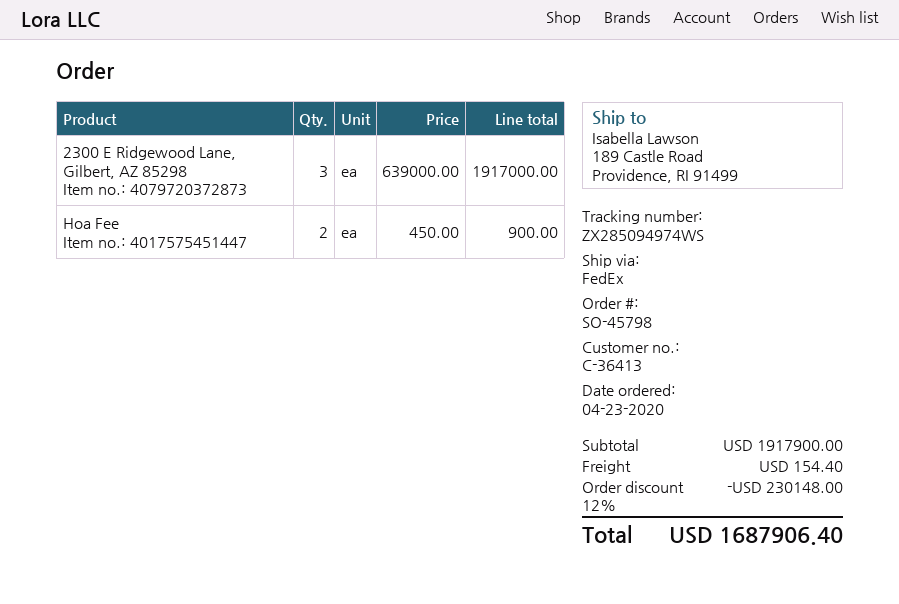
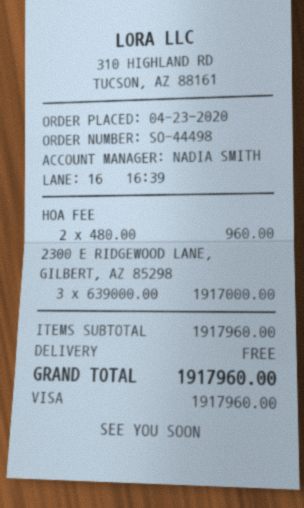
order number: SO-45798 -> SO-44498
Hoa Fee: 2 x 450.00 = 900.00 -> 2 x 480.00 = 960.00
subtotal: 1917900.00 -> 1917960.00
discount: 12% = 230148.00 -> none
shipping: 154.40 -> 0.00
total: 1687906.40 -> 1917960.00

